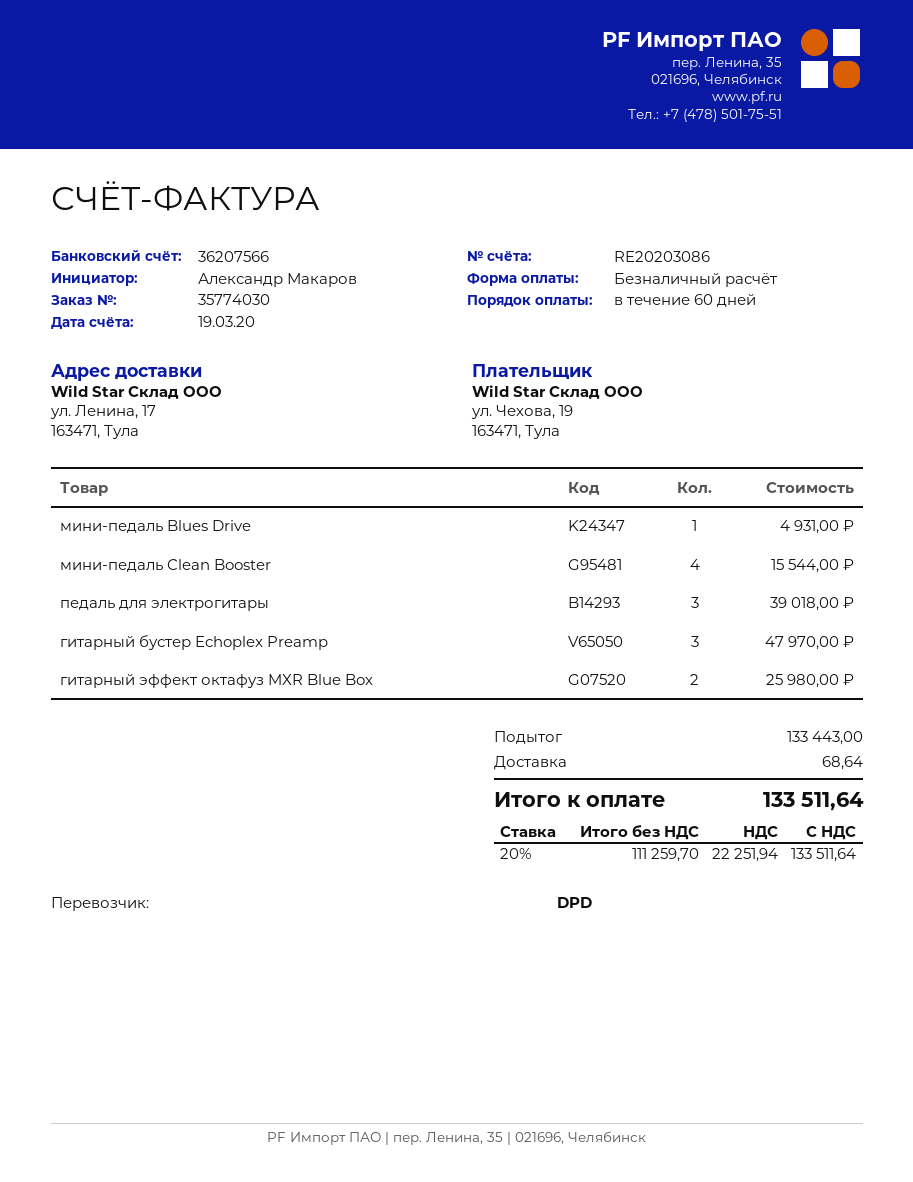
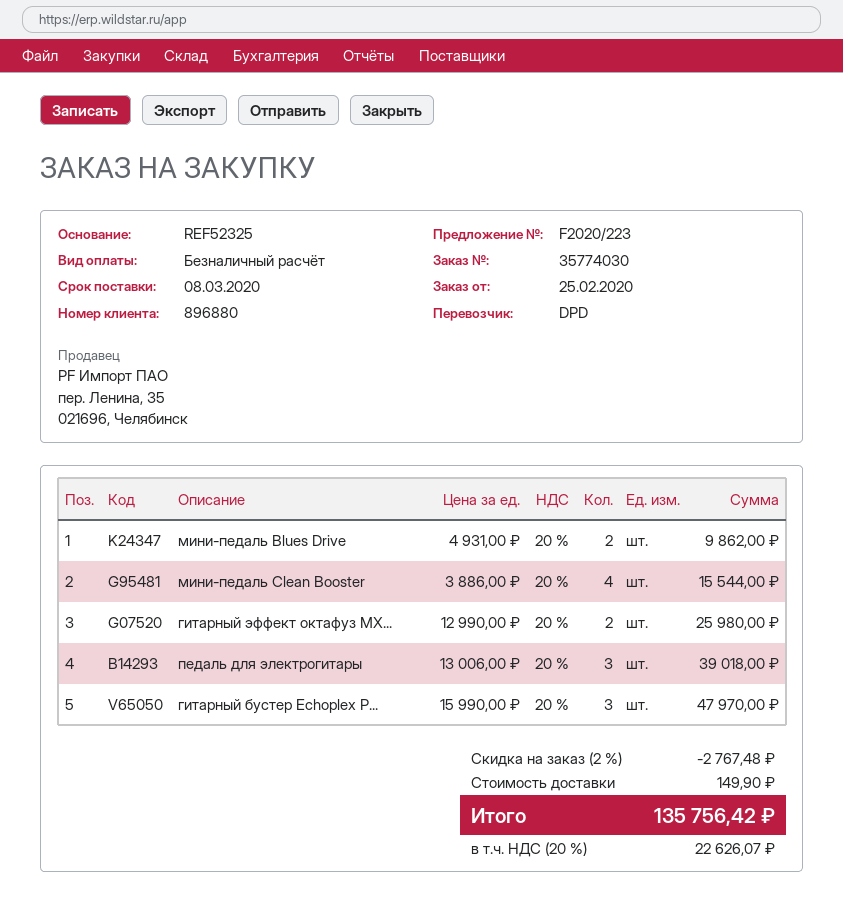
мини-педаль Blues Drive: 1 for 4931.00 -> 2 for 9862.00
discount: none -> 2% = 2767.48
shipping: 68.64 -> 149.90
tax: 20% = 22251.94 -> 20% = 22626.07
total: 133511.64 -> 135756.42

